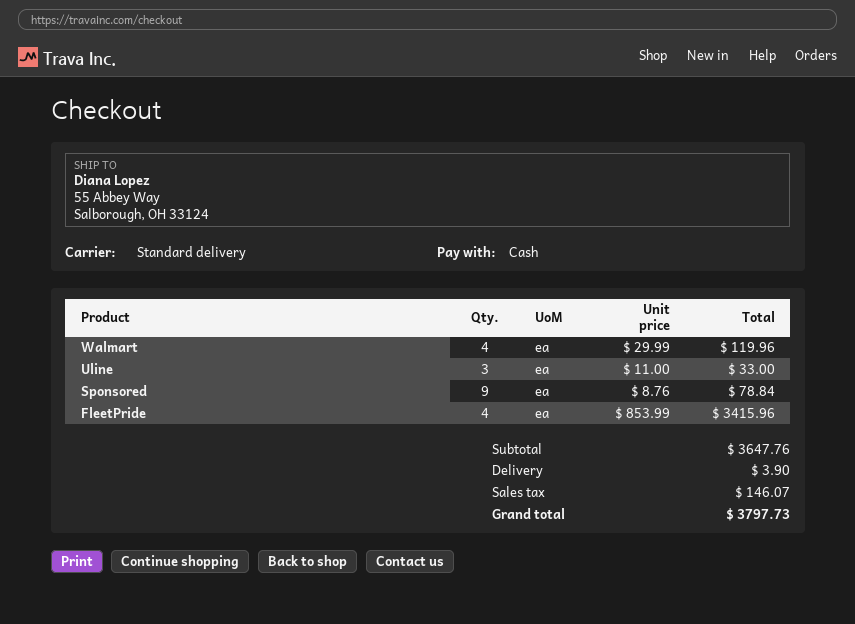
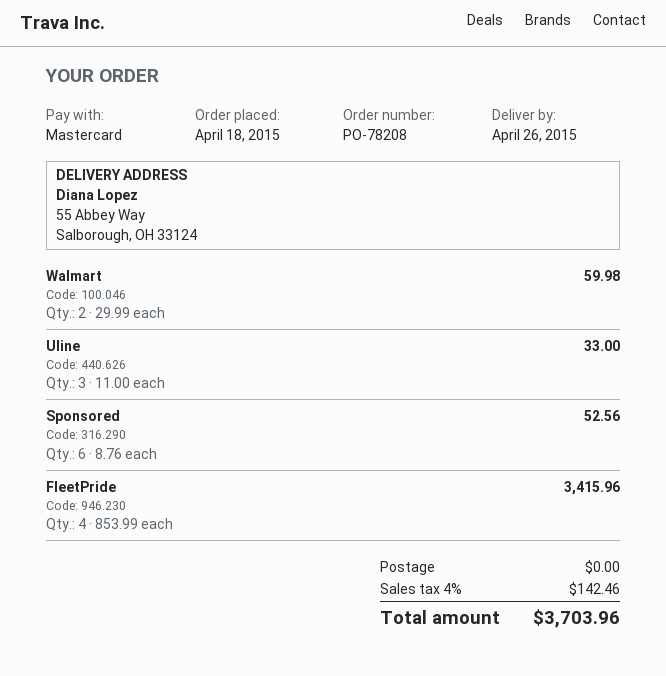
payment method: cash -> Mastercard
Walmart: 4 x 29.99 = 119.96 -> 2 x 29.99 = 59.98
Sponsored: 9 x 8.76 = 78.84 -> 6 x 8.76 = 52.56
shipping: 3.90 -> 0.00
tax: 146.07 -> 142.46
total: 3797.73 -> 3703.96

